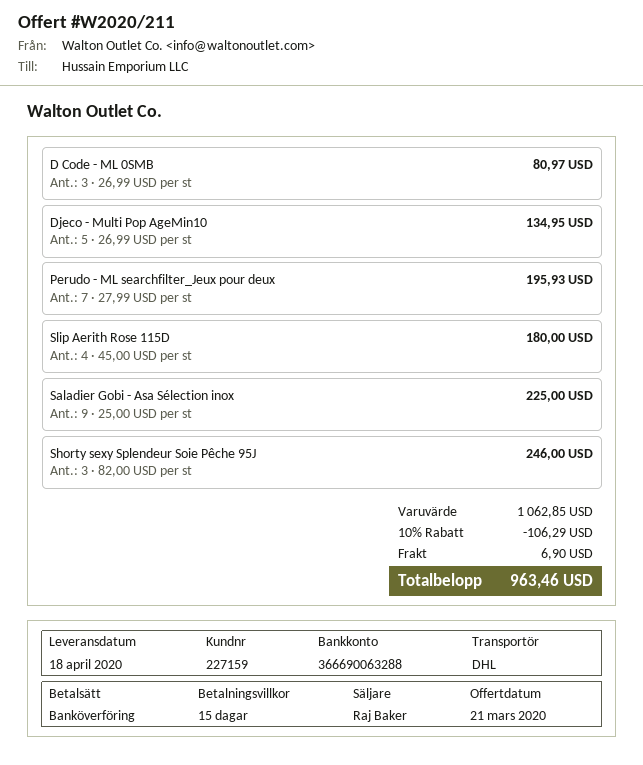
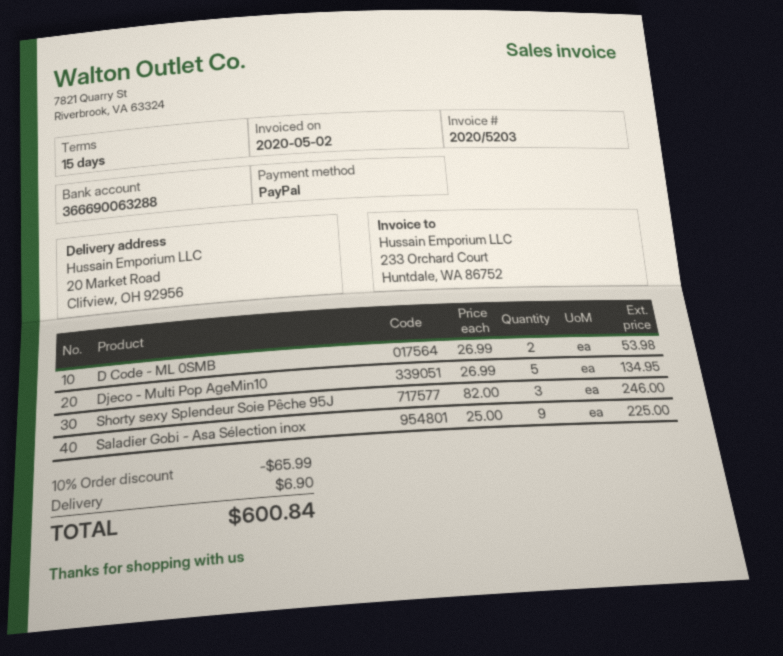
payment method: bank transfer -> PayPal
D Code - ML 0SMB: 3 x 26.99 = 80.97 -> 2 x 26.99 = 53.98
Perudo - ML searchfilter_Jeux pour deux: 7 x 27.99 = 195.93 -> none
Slip Aerith Rose 115D: 4 x 45.00 = 180.00 -> none
discount: 10% = 106.29 -> 10% = 65.99
total: 963.46 -> 600.84

